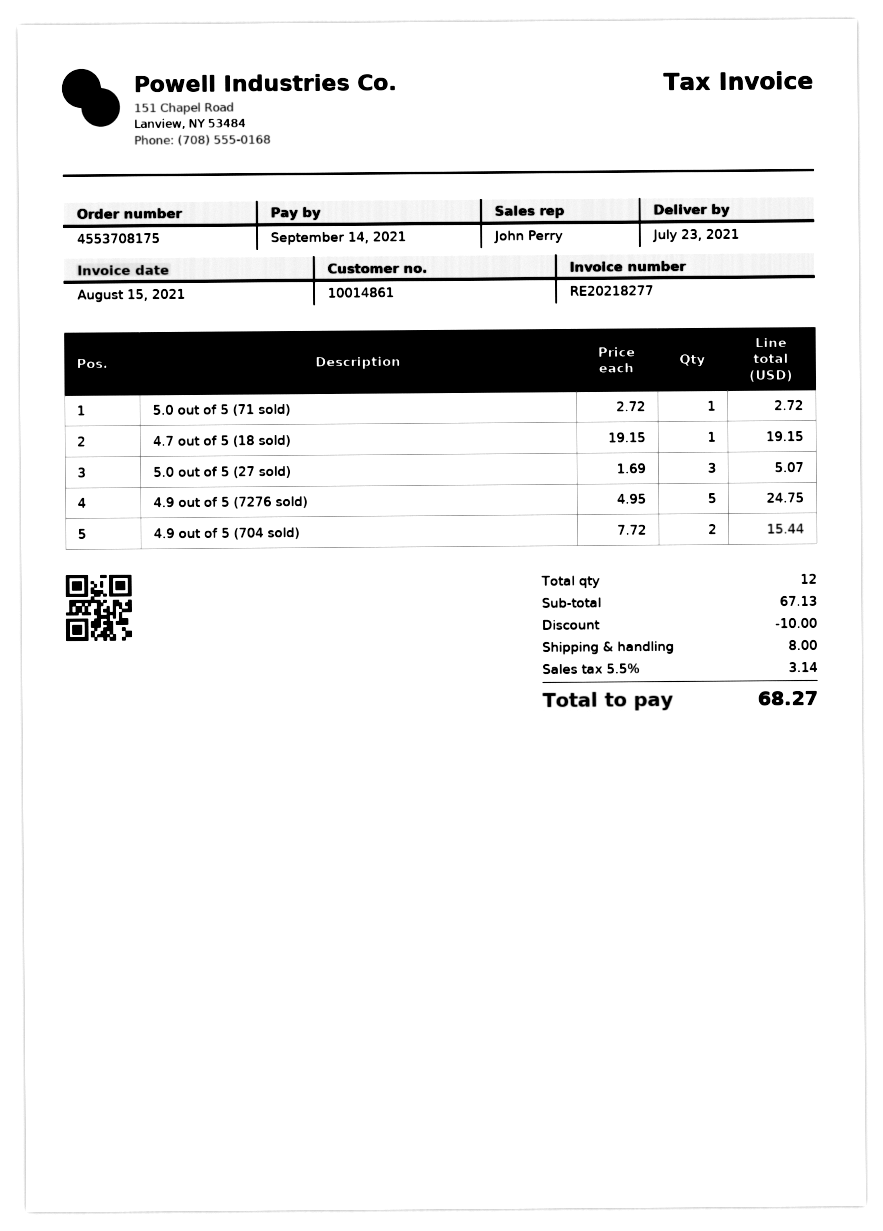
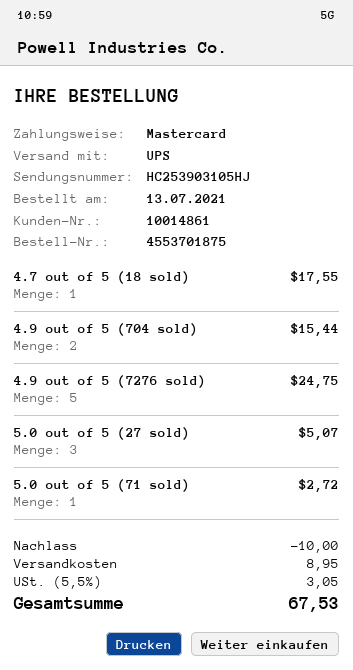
order number: 4553708175 -> 4553701875
4.7 out of 5 (18 sold): 1 for 19.15 -> 1 for 17.55
shipping: 8.00 -> 8.95
tax: 5.5% = 3.14 -> 5.5% = 3.05
total: 68.27 -> 67.53

